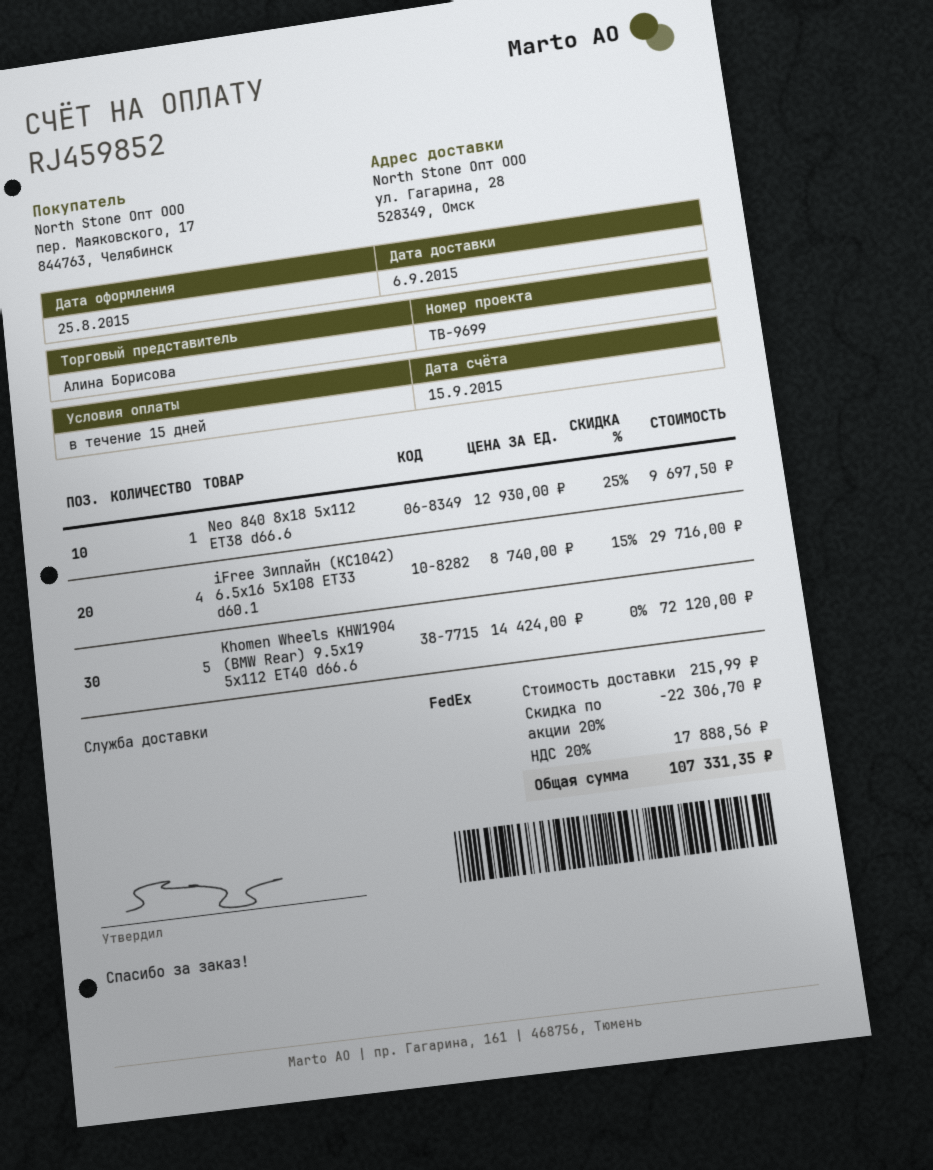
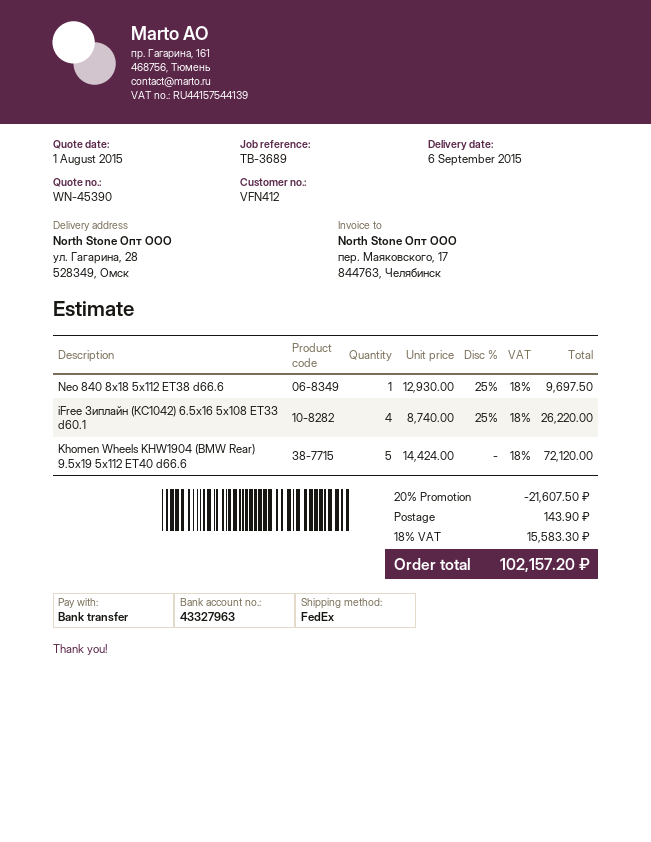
reference: TB-9699 -> TB-3689
iFree Зиплайн (КС1042) 6.5x16 5x108 ET33 d60.1: 4 x 8740.00 - 15% = 29716.00 -> 4 x 8740.00 - 25% = 26220.00
discount: 20% = 22306.70 -> 20% = 21607.50
shipping: 215.99 -> 143.90
tax: 20% = 17888.56 -> 18% = 15583.30
total: 107331.35 -> 102157.20

